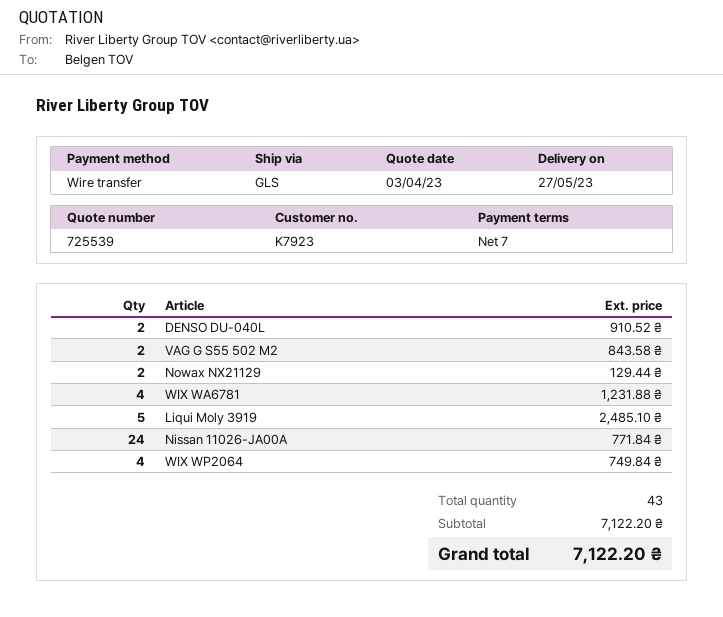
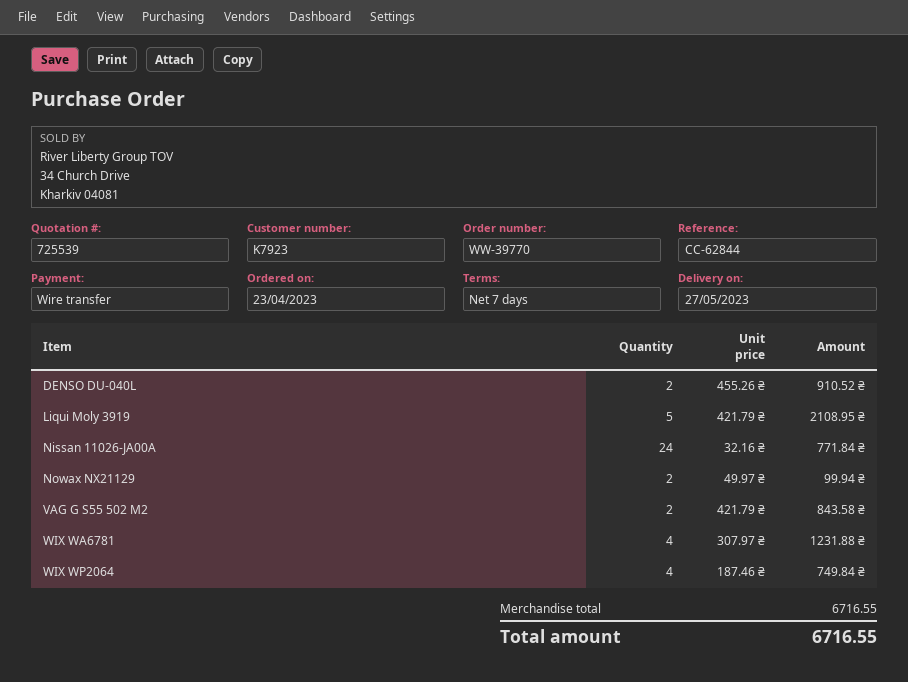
Nowax NX21129: 2 for 129.44 -> 2 for 99.94
Liqui Moly 3919: 5 for 2485.10 -> 5 for 2108.95
subtotal: 7122.20 -> 6716.55
total: 7122.20 -> 6716.55

